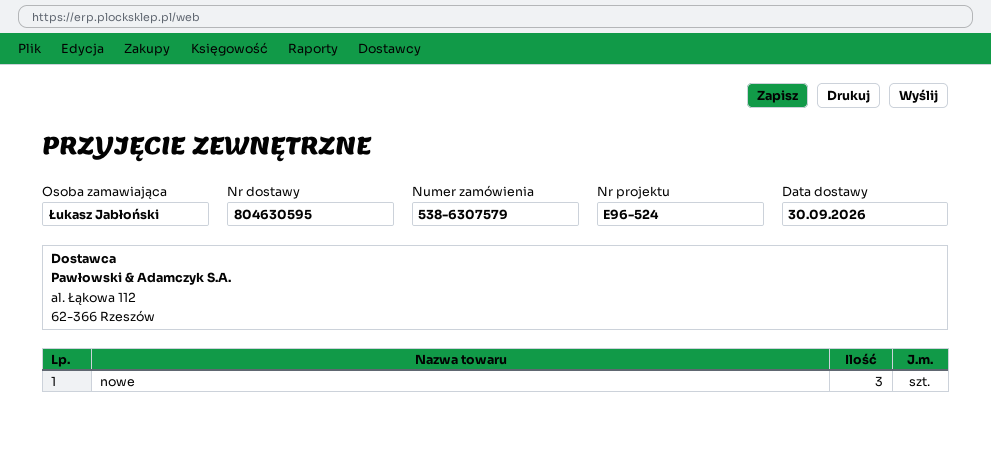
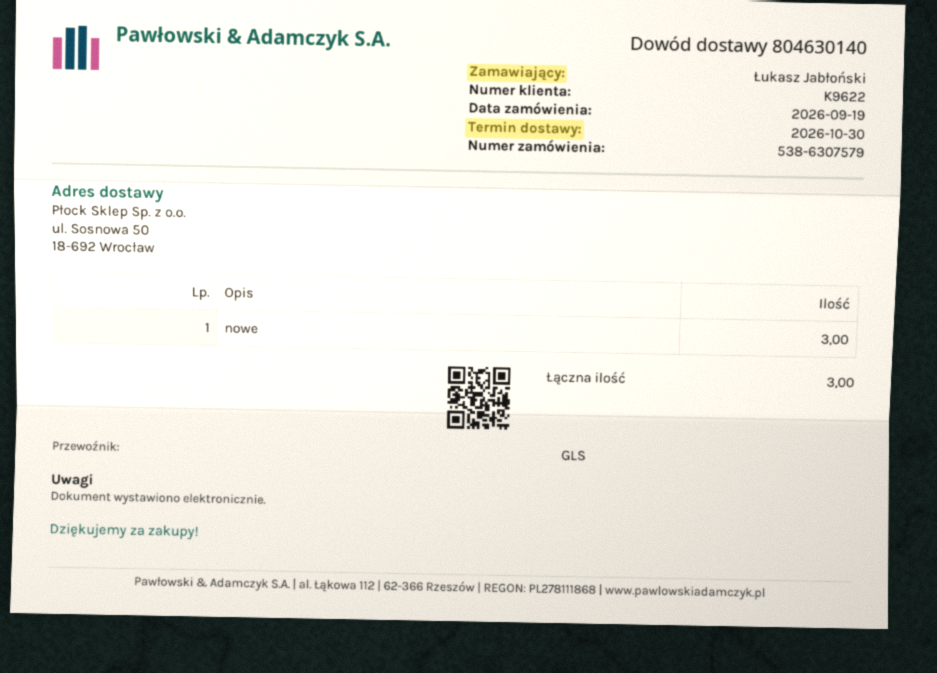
delivery note number: 804630595 -> 804630140
delivery date: 2026-09-30 -> 2026-10-30

